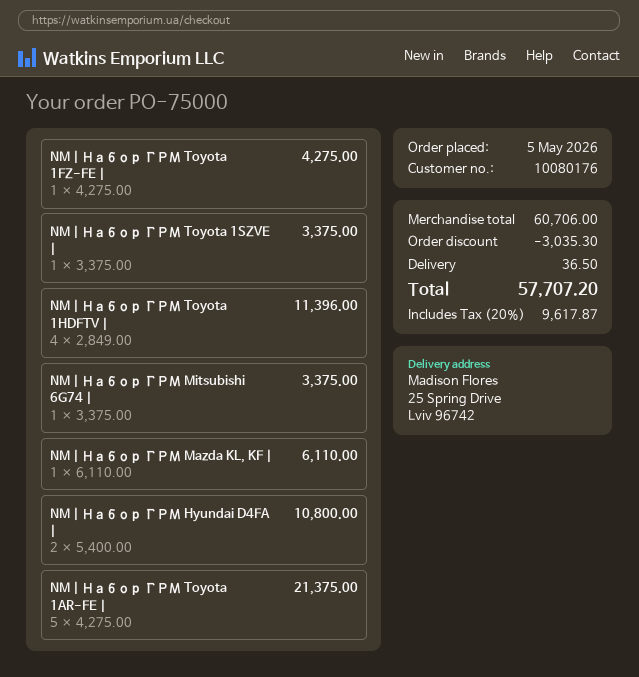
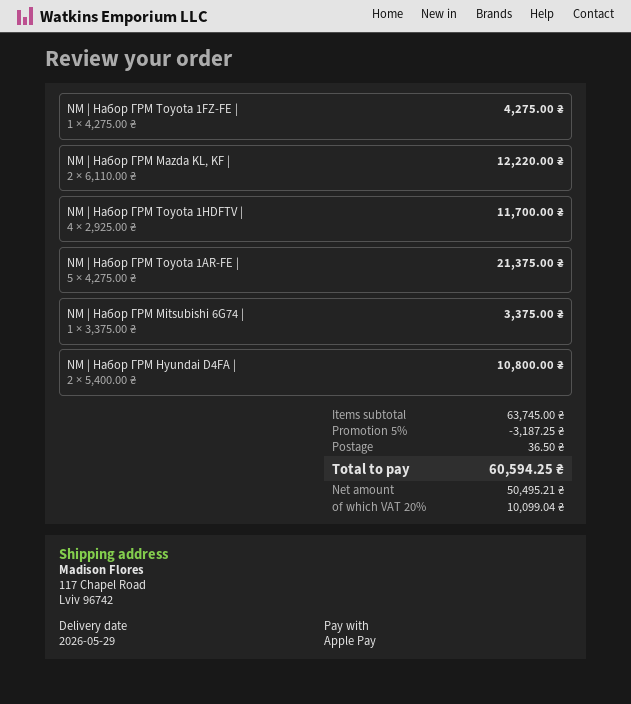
ship to: 25 Spring Drive, Lviv 96742 -> 117 Chapel Road, Lviv 96742
NM | Набор ГРМ Toyota 1SZVE |: 1 x 3375.00 = 3375.00 -> none
NM | Набор ГРМ Toyota 1HDFTV |: 4 x 2849.00 = 11396.00 -> 4 x 2925.00 = 11700.00
NM | Набор ГРМ Mazda KL, KF |: 1 x 6110.00 = 6110.00 -> 2 x 6110.00 = 12220.00
subtotal: 60706.00 -> 63745.00
discount: 3035.30 -> 3187.25
tax: 20% = 9617.87 -> 20% = 10099.04
total: 57707.20 -> 60594.25

